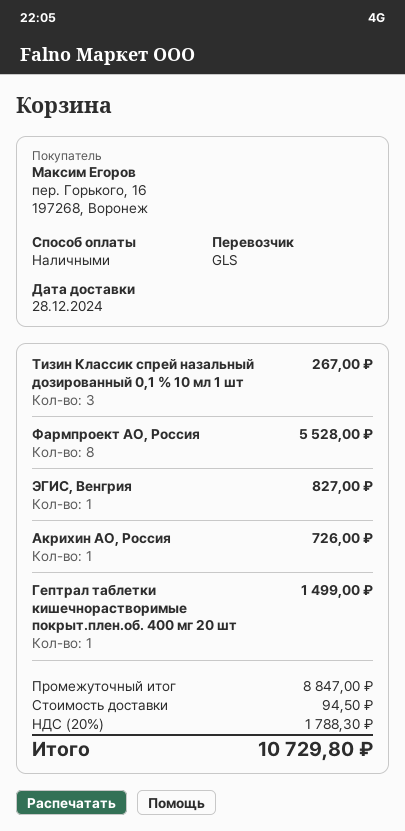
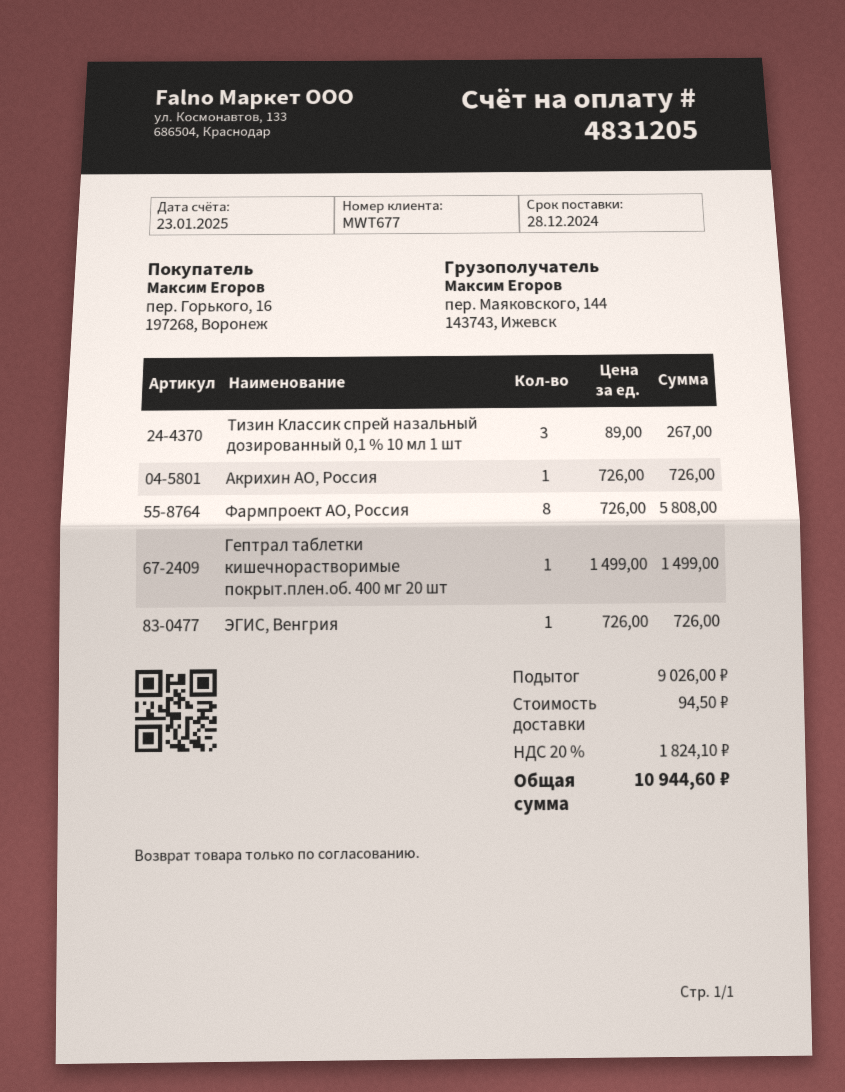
Фармпроект АО, Россия: 8 for 5528.00 -> 8 for 5808.00
ЭГИС, Венгрия: 1 for 827.00 -> 1 for 726.00
subtotal: 8847.00 -> 9026.00
tax: 20% = 1788.30 -> 20% = 1824.10
total: 10729.80 -> 10944.60

